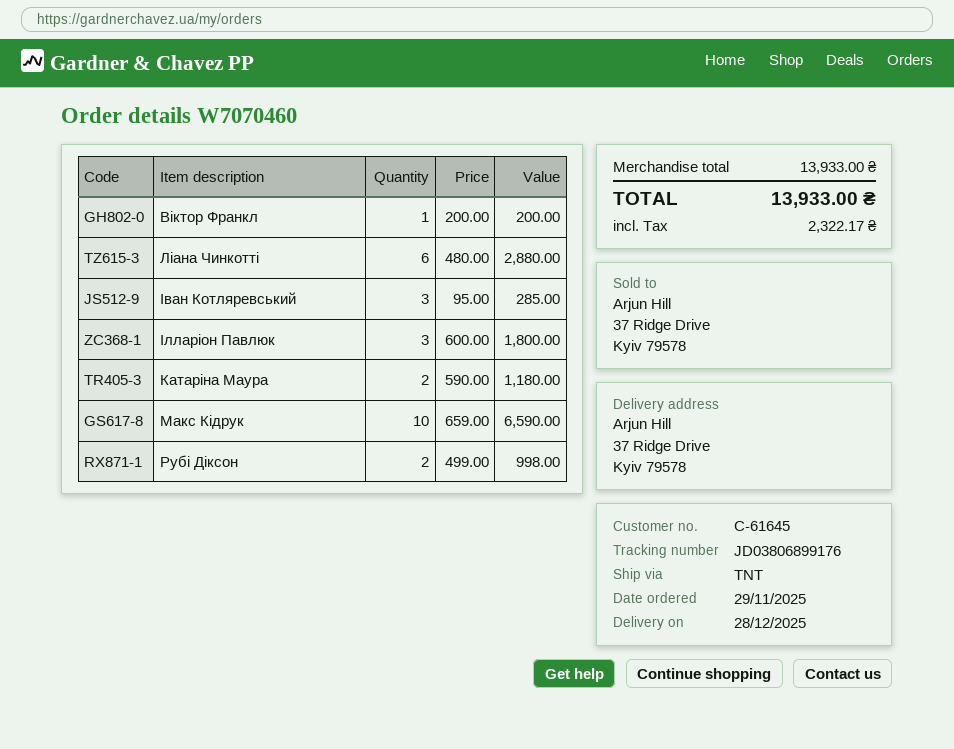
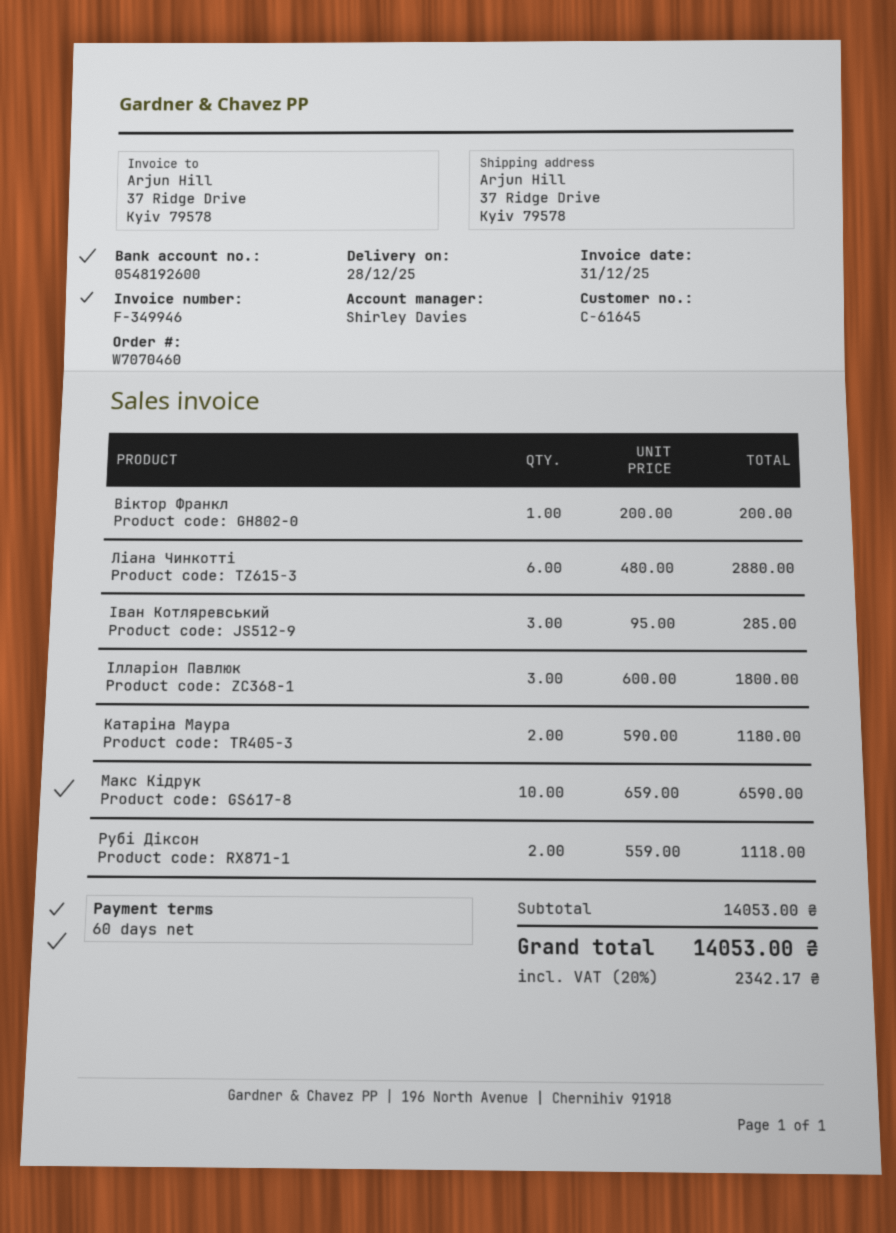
Рубі Діксон: 2 x 499.00 = 998.00 -> 2 x 559.00 = 1118.00
subtotal: 13933.00 -> 14053.00
tax: 2322.17 -> 2342.17
total: 13933.00 -> 14053.00

